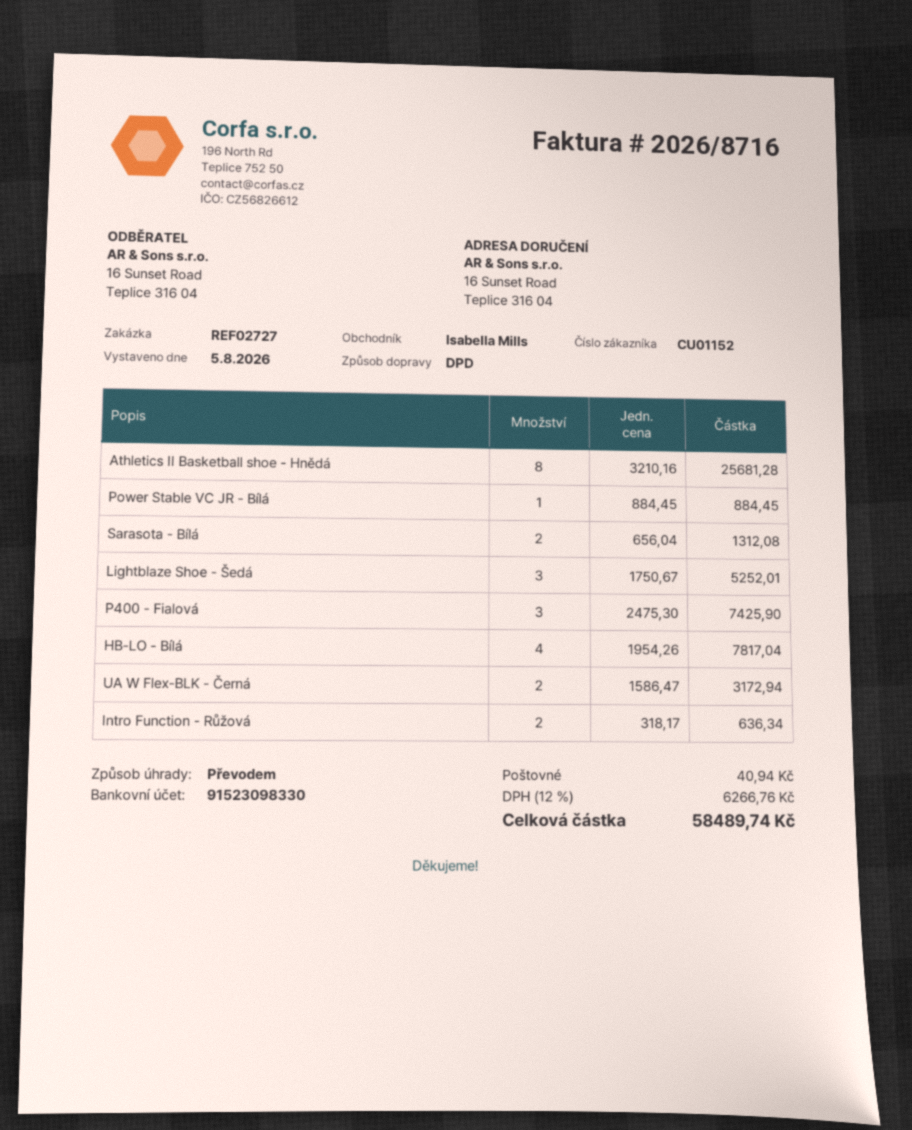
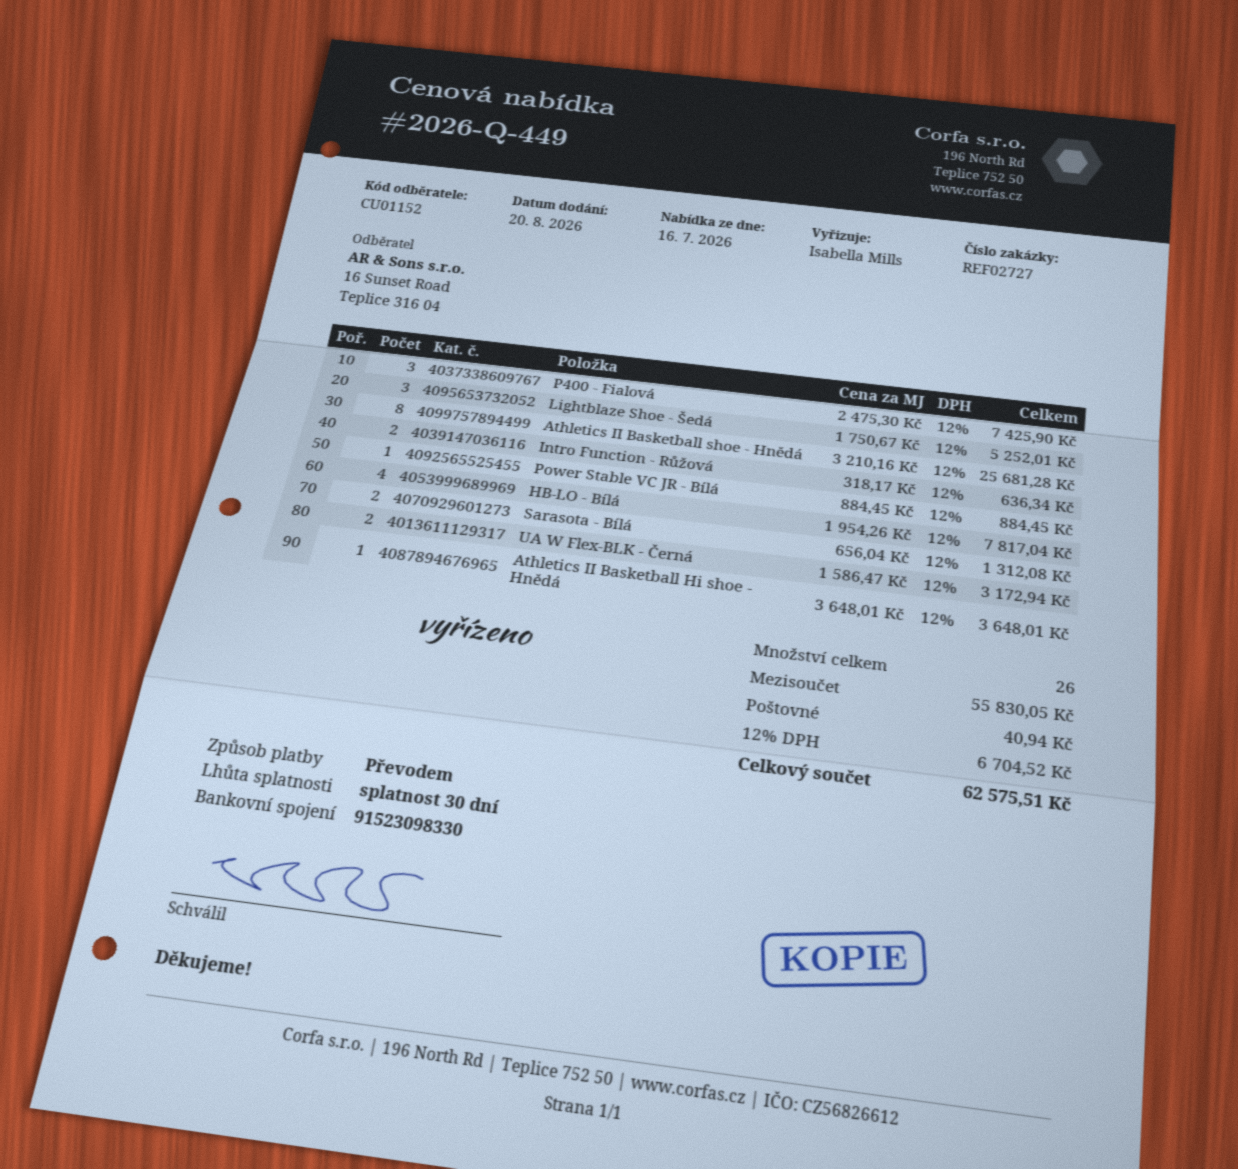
Athletics II Basketball Hi shoe - Hnědá: none -> 1 x 3648.01 = 3648.01
tax: 12% = 6266.76 -> 12% = 6704.52
total: 58489.74 -> 62575.51

